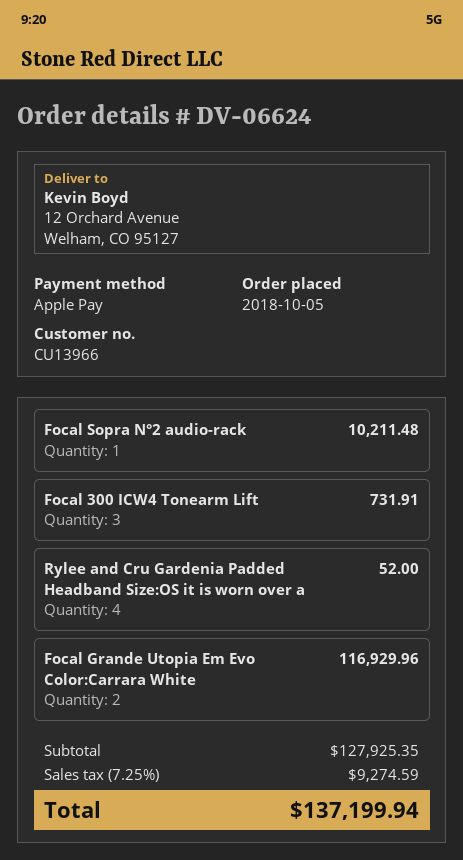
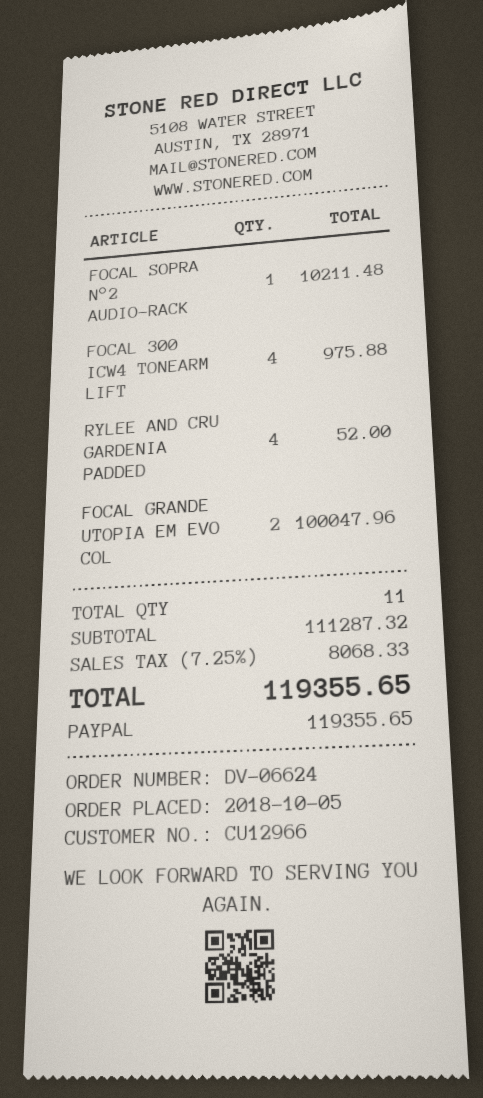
customer number: CU13966 -> CU12966
payment method: Apple Pay -> PayPal
Focal 300 ICW4 Tonearm Lift: 3 for 731.91 -> 4 for 975.88
Focal Grande Utopia Em Evo Color:Carrara White: 2 for 116929.96 -> 2 for 100047.96
subtotal: 127925.35 -> 111287.32
tax: 7.25% = 9274.59 -> 7.25% = 8068.33
total: 137199.94 -> 119355.65

